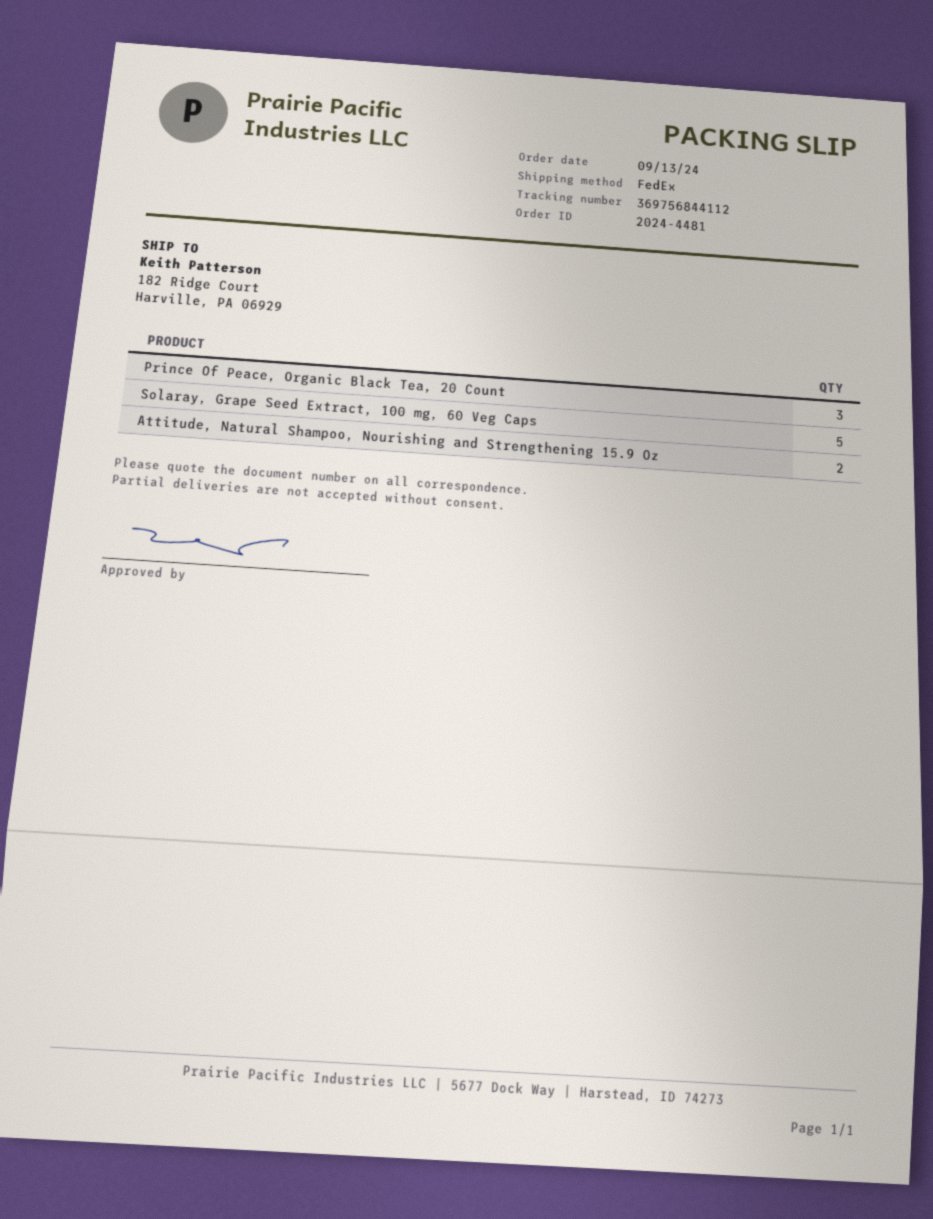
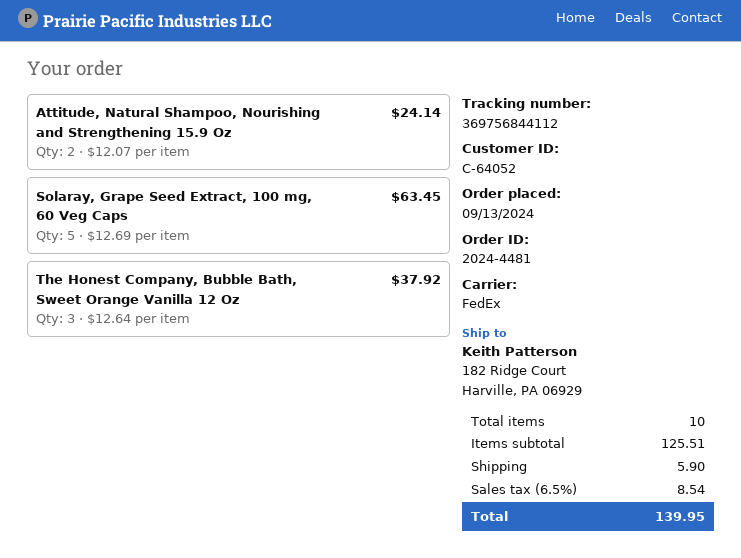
Prince Of Peace, Organic Black Tea, 20 Count: 3 -> none
The Honest Company, Bubble Bath, Sweet Orange Vanilla 12 Oz: none -> 3

